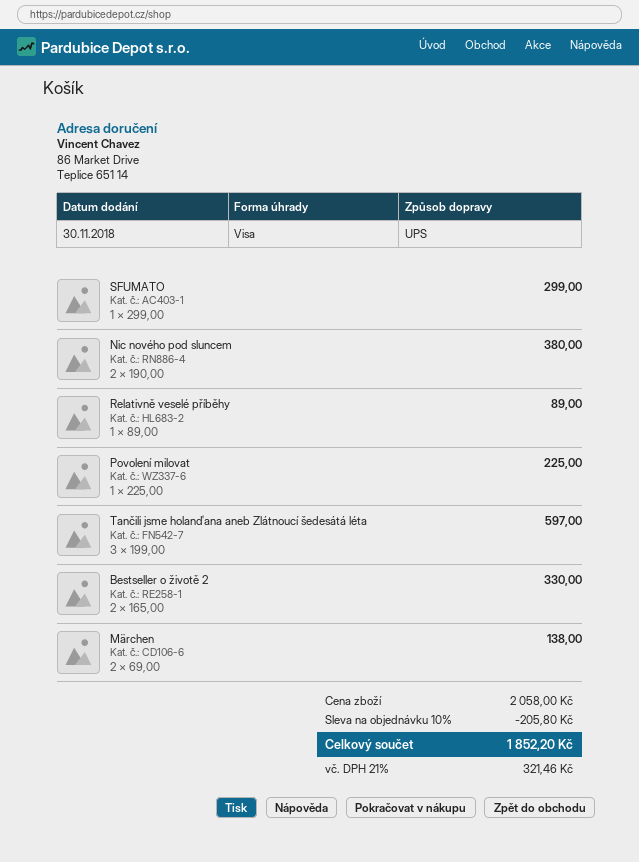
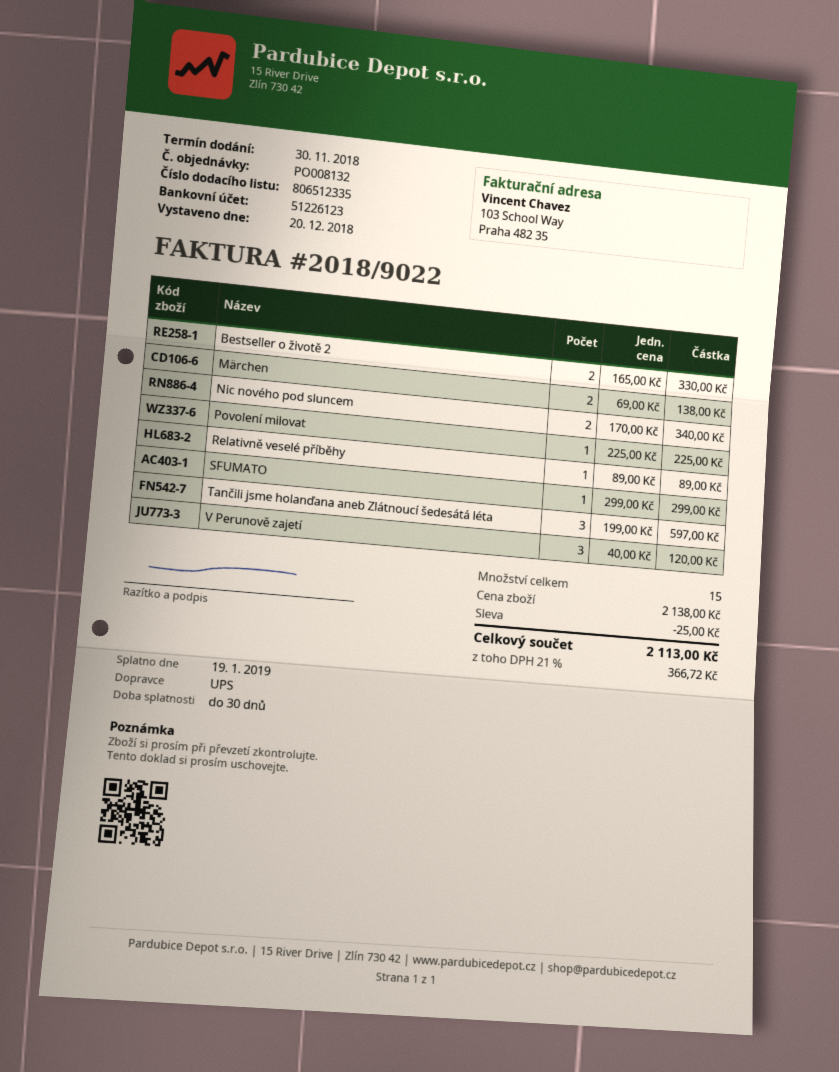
Nic nového pod sluncem: 2 x 190.00 = 380.00 -> 2 x 170.00 = 340.00
V Perunově zajetí: none -> 3 x 40.00 = 120.00
subtotal: 2058.00 -> 2138.00
discount: 205.80 -> 25.00
tax: 21% = 321.46 -> 21% = 366.72
total: 1852.20 -> 2113.00

